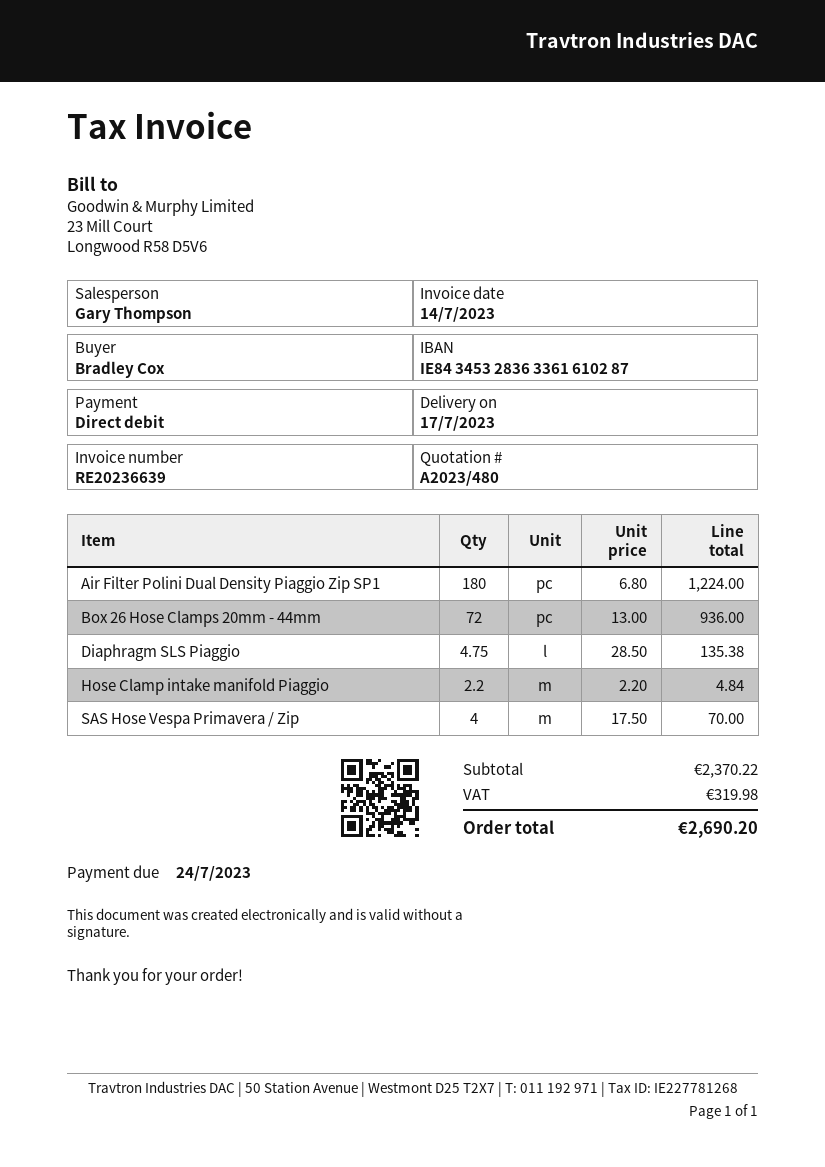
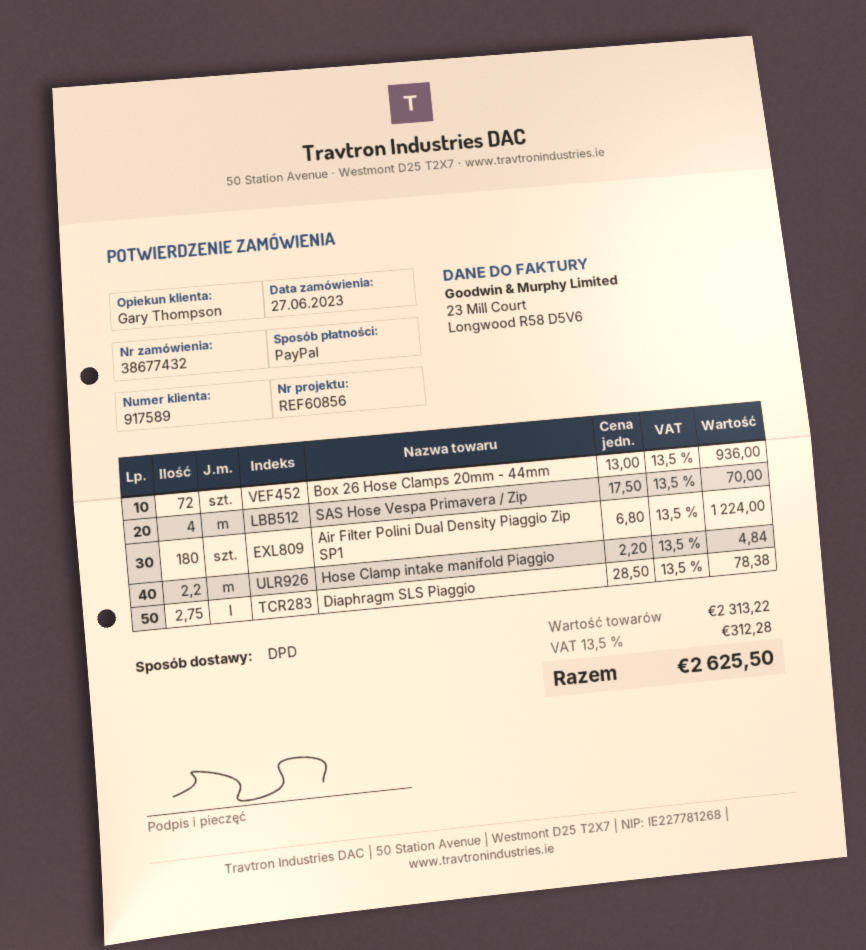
payment method: direct debit -> PayPal
Diaphragm SLS Piaggio: 4.75 x 28.50 = 135.38 -> 2.75 x 28.50 = 78.38
subtotal: 2370.22 -> 2313.22
tax: 319.98 -> 312.28
total: 2690.20 -> 2625.50

